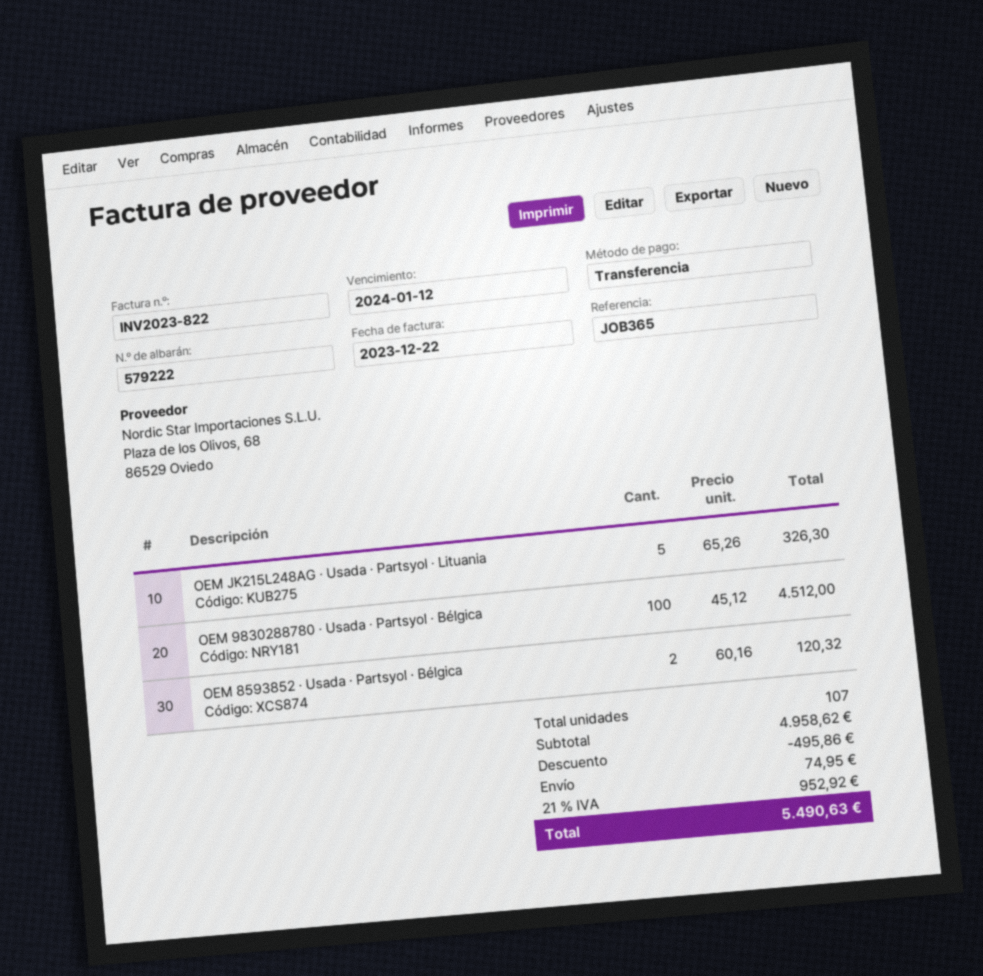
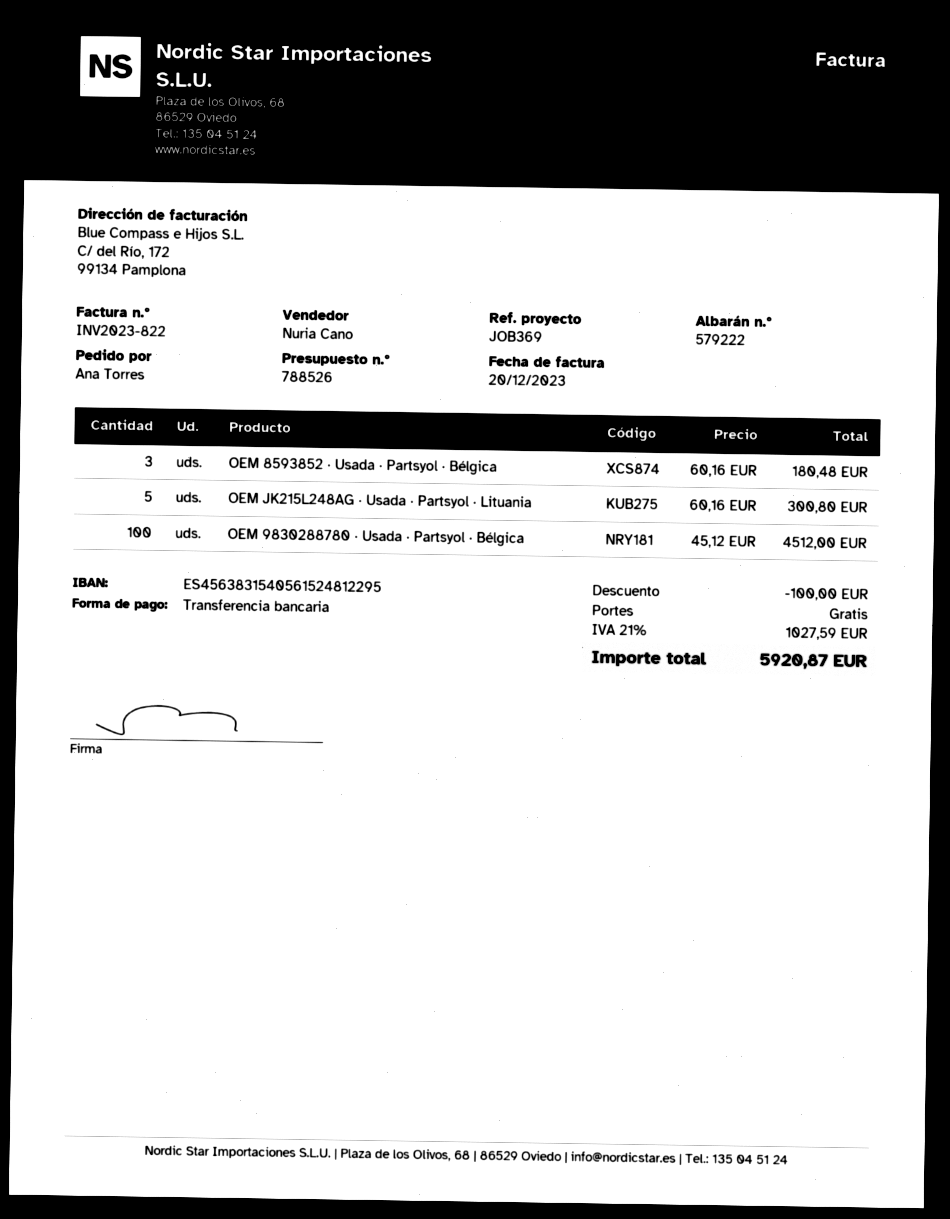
invoice date: 2023-12-22 -> 2023-12-20
reference: JOB365 -> JOB369
OEM JK215L248AG · Usada · Partsyol · Lituania: 5 x 65.26 = 326.30 -> 5 x 60.16 = 300.80
OEM 8593852 · Usada · Partsyol · Bélgica: 2 x 60.16 = 120.32 -> 3 x 60.16 = 180.48
discount: 495.86 -> 100.00
shipping: 74.95 -> 0.00
tax: 21% = 952.92 -> 21% = 1027.59
total: 5490.63 -> 5920.87

